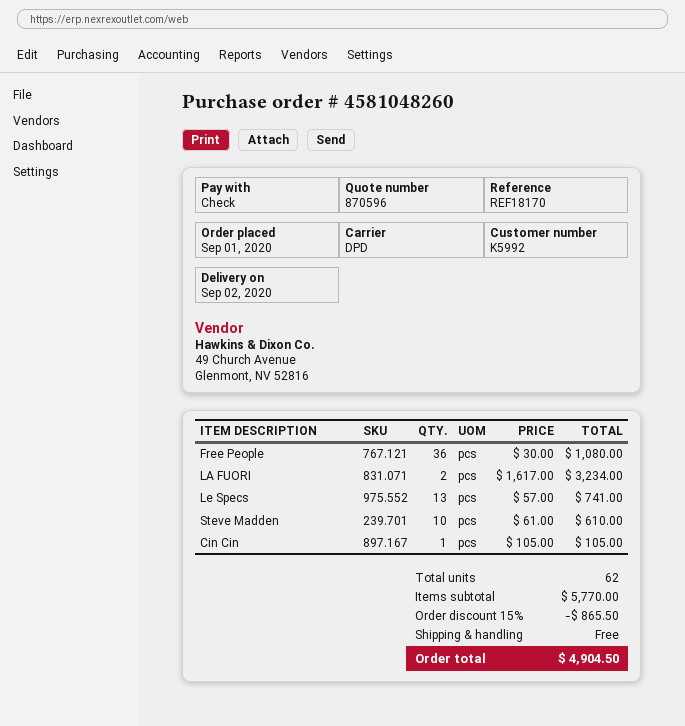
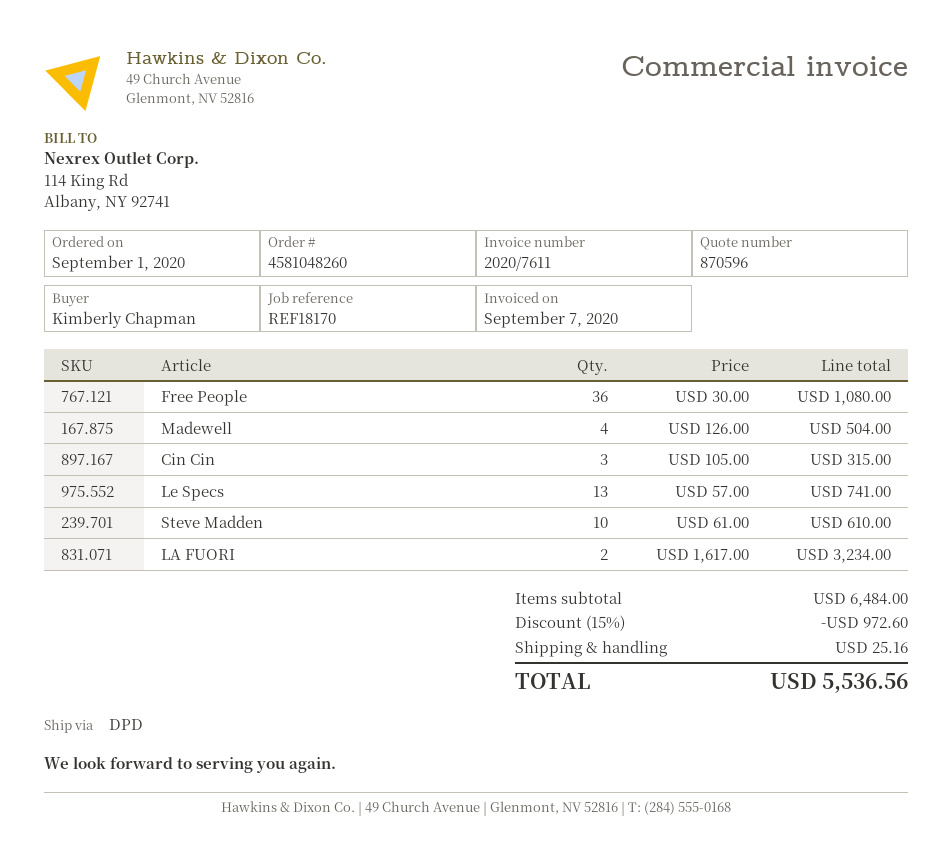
Cin Cin: 1 x 105.00 = 105.00 -> 3 x 105.00 = 315.00
Madewell: none -> 4 x 126.00 = 504.00
subtotal: 5770.00 -> 6484.00
discount: 15% = 865.50 -> 15% = 972.60
shipping: 0.00 -> 25.16
total: 4904.50 -> 5536.56

